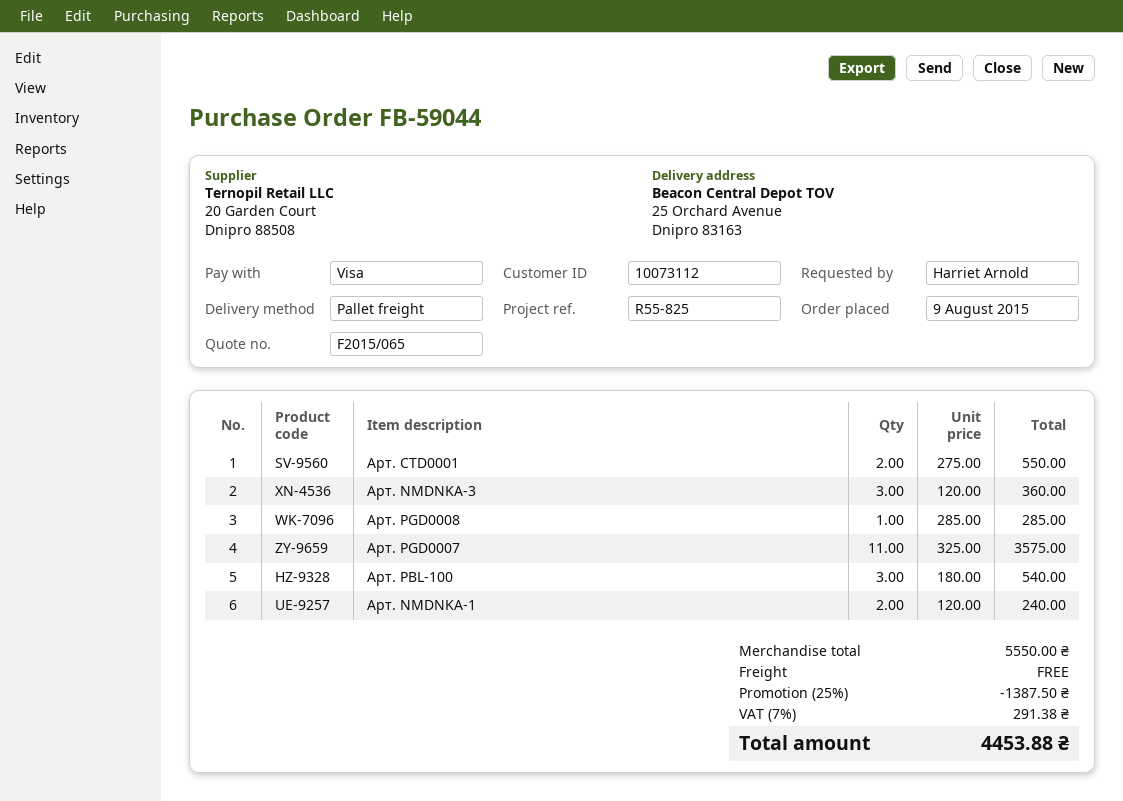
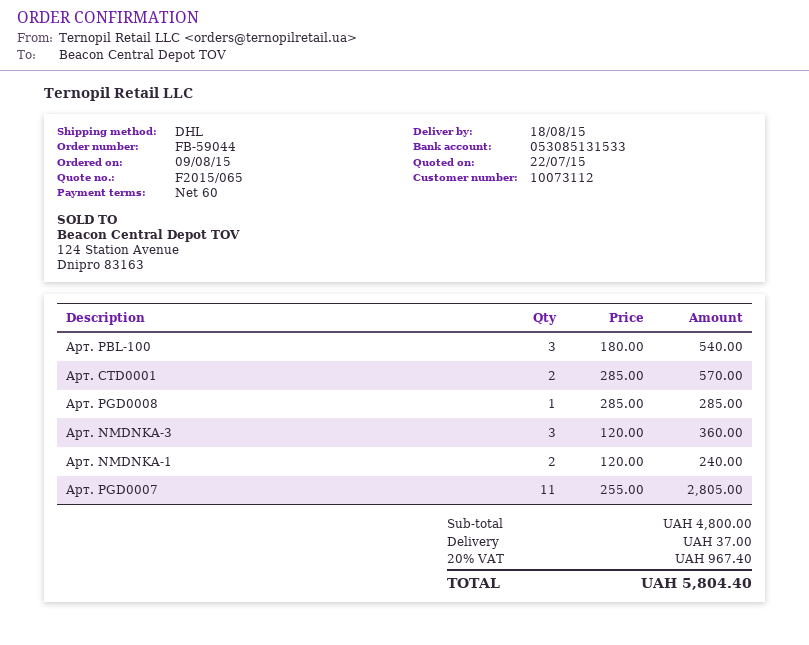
shipping method: pallet freight -> DHL
Арт. CTD0001: 2 x 275.00 = 550.00 -> 2 x 285.00 = 570.00
Арт. PGD0007: 11 x 325.00 = 3575.00 -> 11 x 255.00 = 2805.00
subtotal: 5550.00 -> 4800.00
discount: 25% = 1387.50 -> none
shipping: 0.00 -> 37.00
tax: 7% = 291.38 -> 20% = 967.40
total: 4453.88 -> 5804.40

